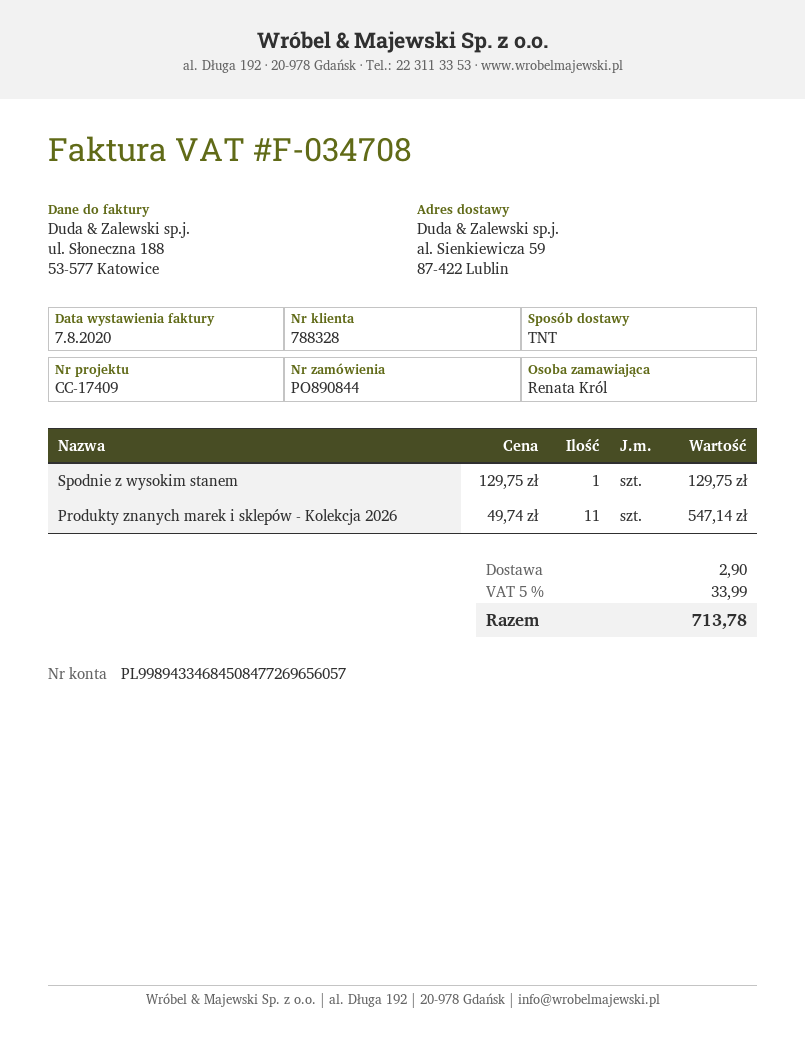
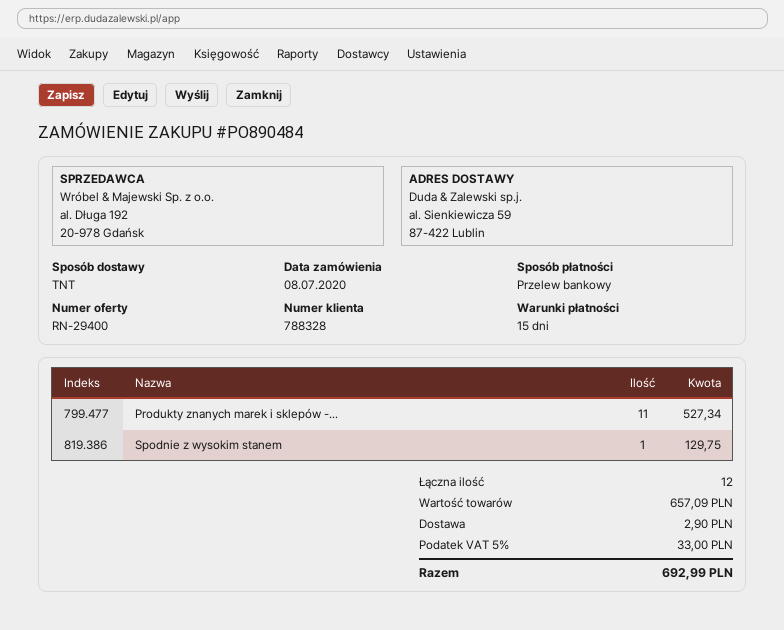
order number: PO890844 -> PO890484
Produkty znanych marek i sklepów - Kolekcja 2026: 11 for 547.14 -> 11 for 527.34
tax: 5% = 33.99 -> 5% = 33.00
total: 713.78 -> 692.99

